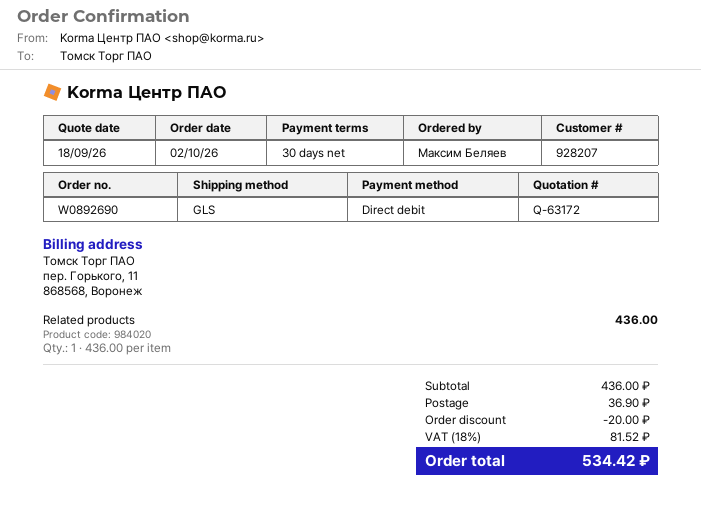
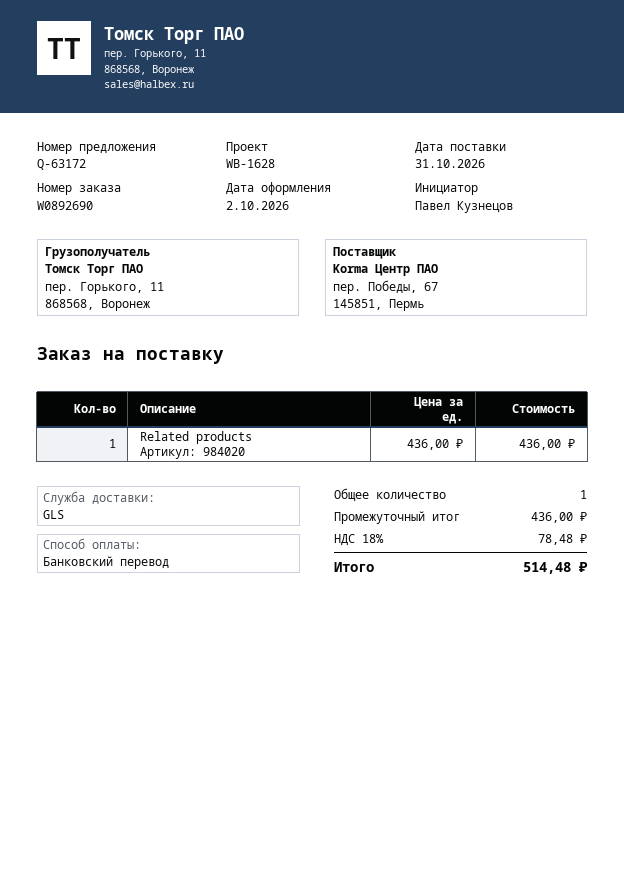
ordered by: Максим Беляев -> Павел Кузнецов
payment method: direct debit -> bank transfer
discount: 20.00 -> none
shipping: 36.90 -> none
tax: 18% = 81.52 -> 18% = 78.48
total: 534.42 -> 514.48

